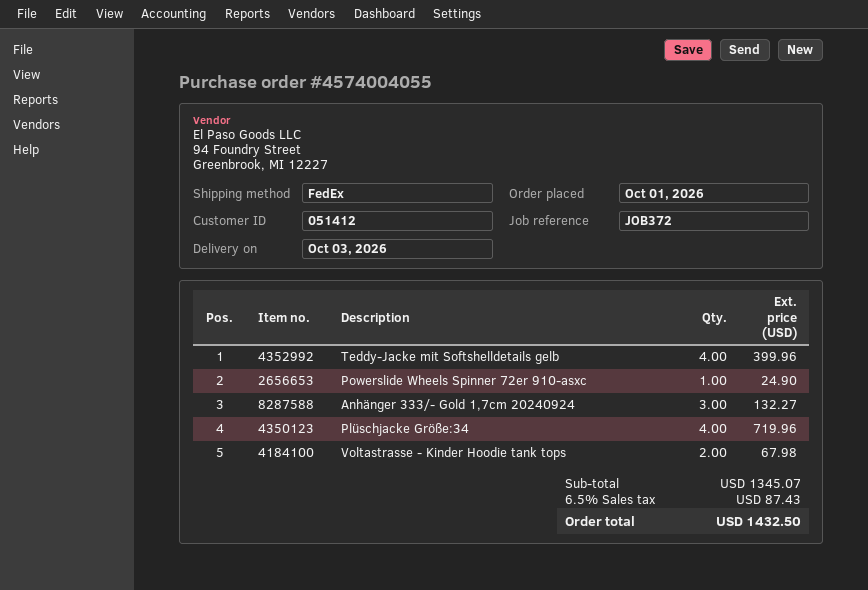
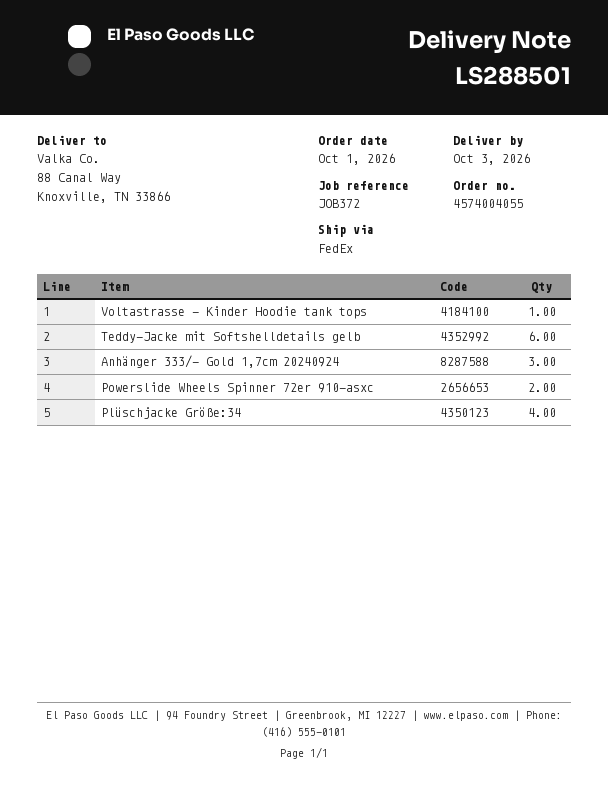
Teddy-Jacke mit Softshelldetails gelb: 4 -> 6
Powerslide Wheels Spinner 72er 910-asxc: 1 -> 2
Voltastrasse - Kinder Hoodie tank tops: 2 -> 1

